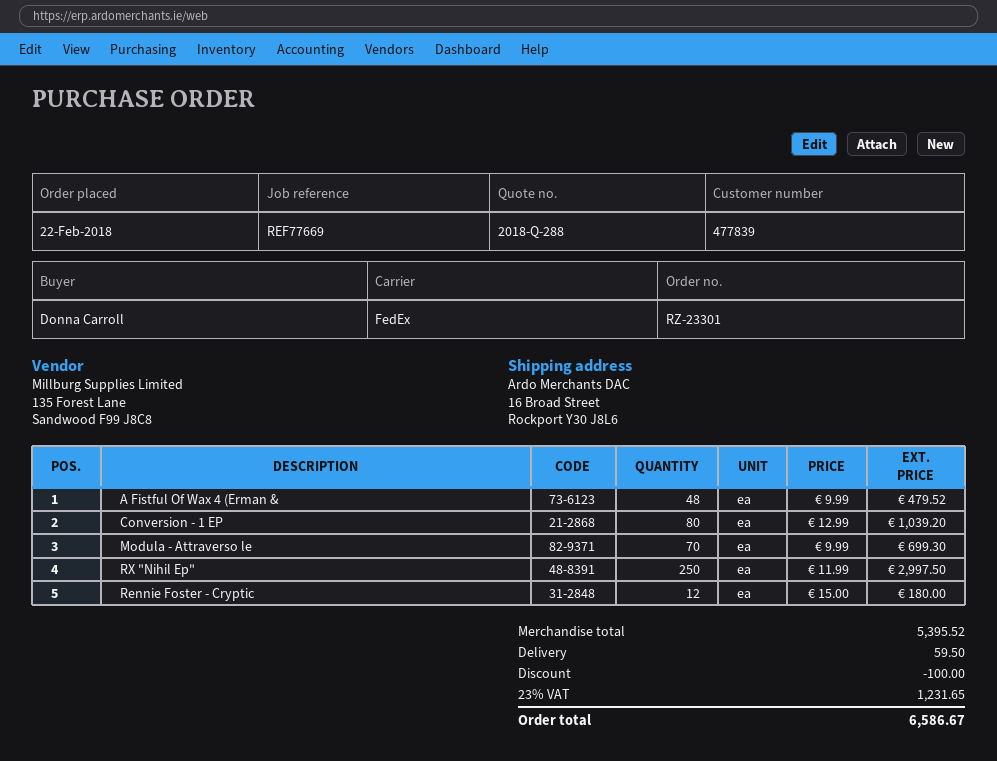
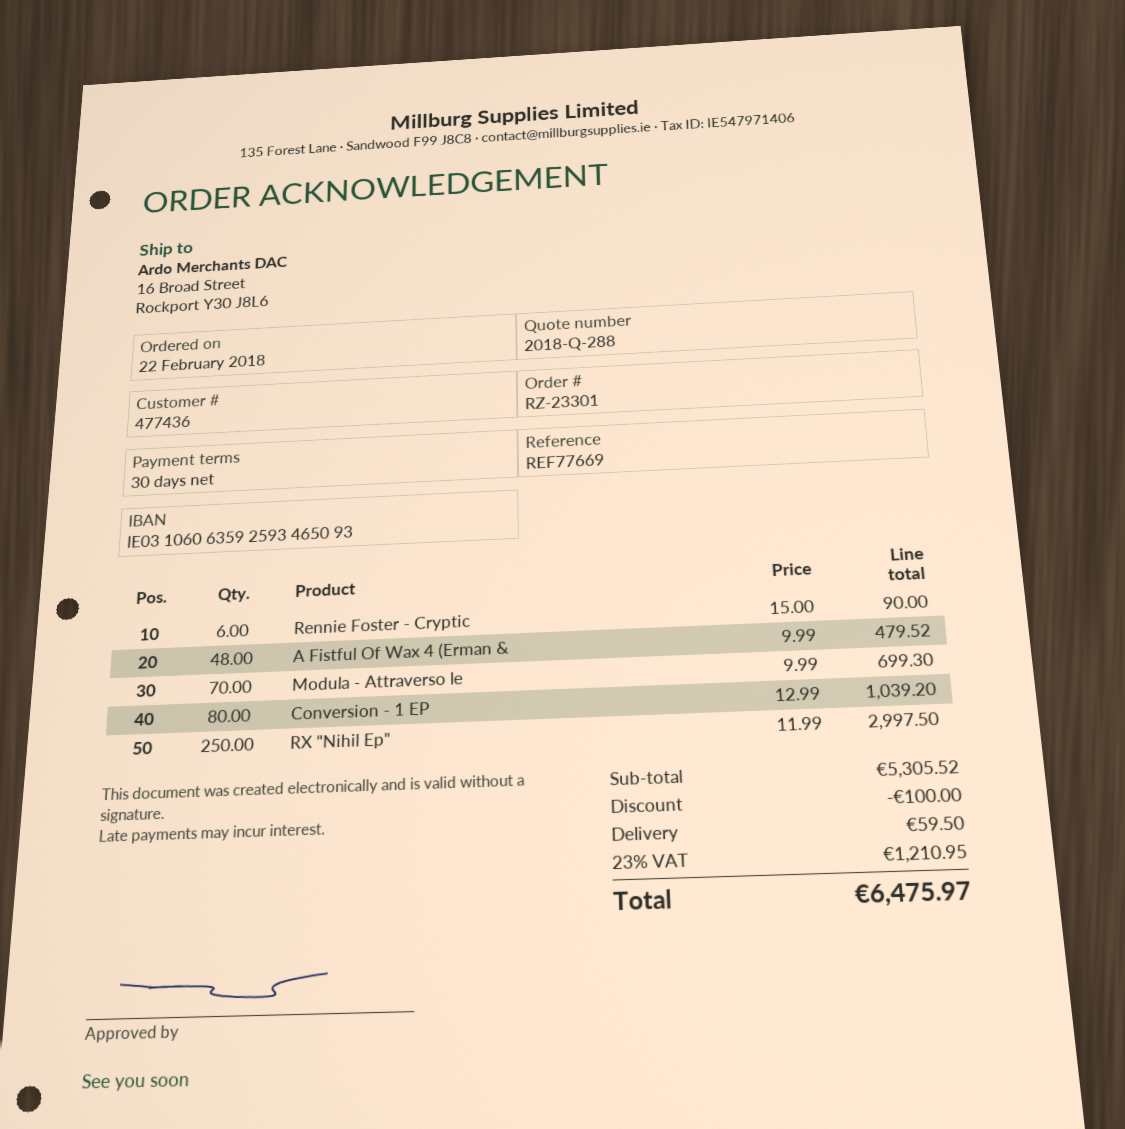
customer number: 477839 -> 477436
Rennie Foster - Cryptic: 12 x 15.00 = 180.00 -> 6 x 15.00 = 90.00
subtotal: 5395.52 -> 5305.52
tax: 23% = 1231.65 -> 23% = 1210.95
total: 6586.67 -> 6475.97

